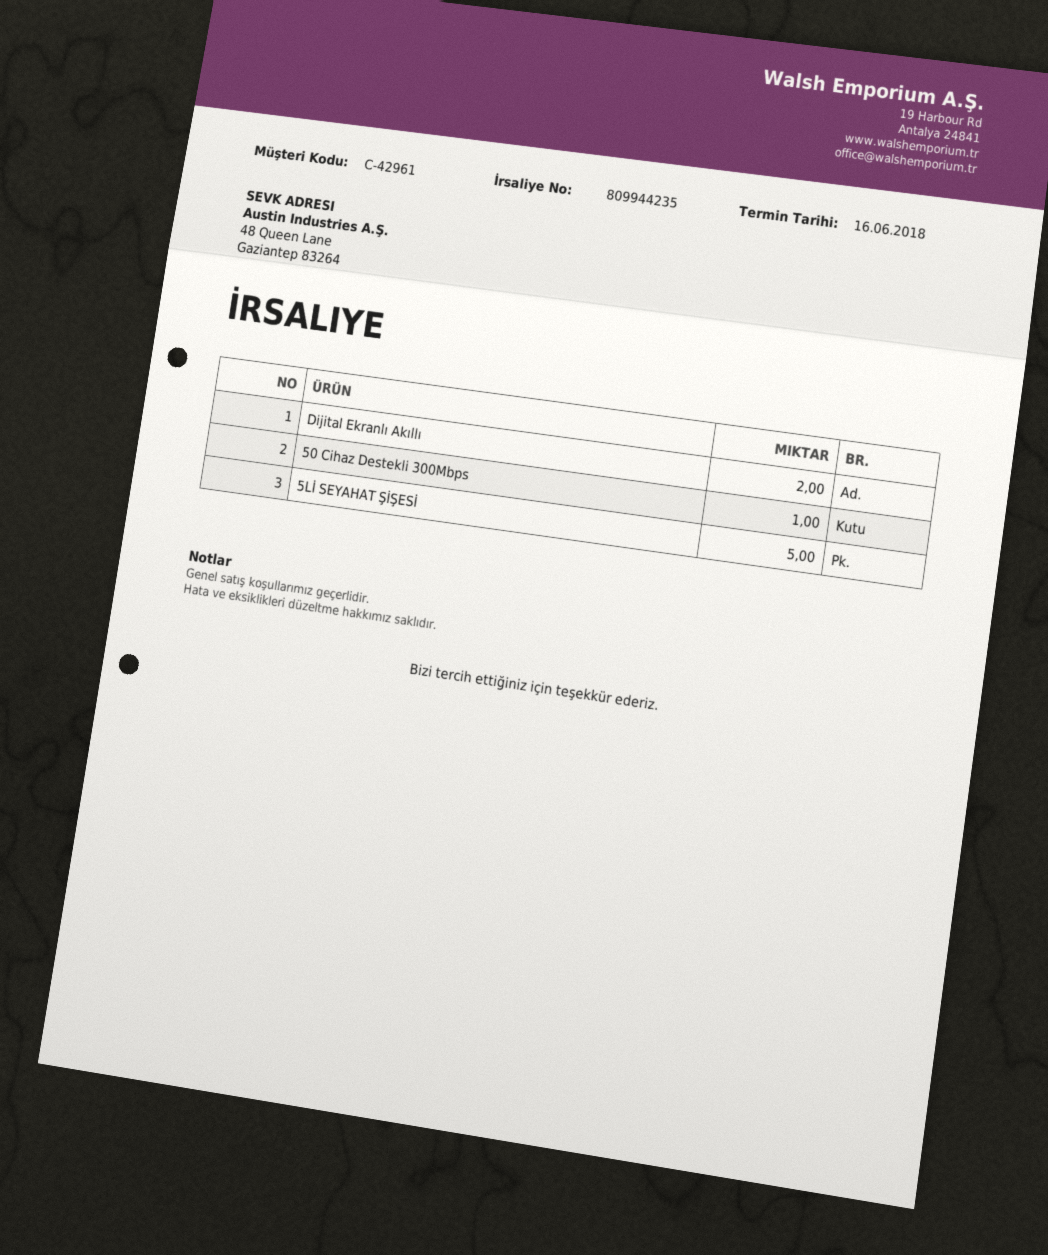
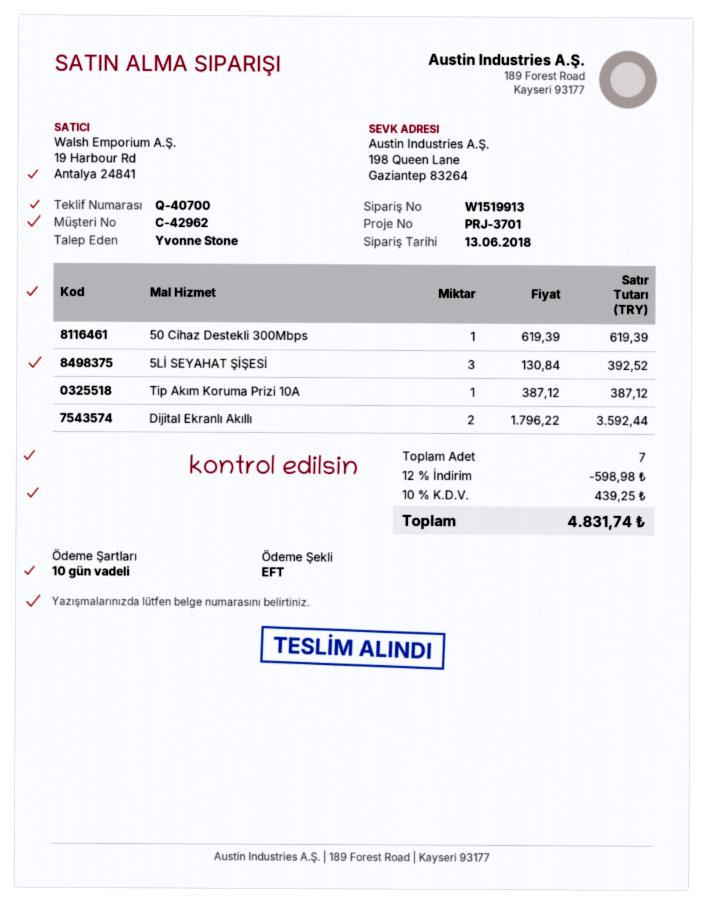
customer number: C-42961 -> C-42962
ship to: 48 Queen Lane, Gaziantep 83264 -> 198 Queen Lane, Gaziantep 83264
5Lİ SEYAHAT ŞİŞESİ: 5 -> 3
Tip Akım Koruma Prizi 10A: none -> 1

